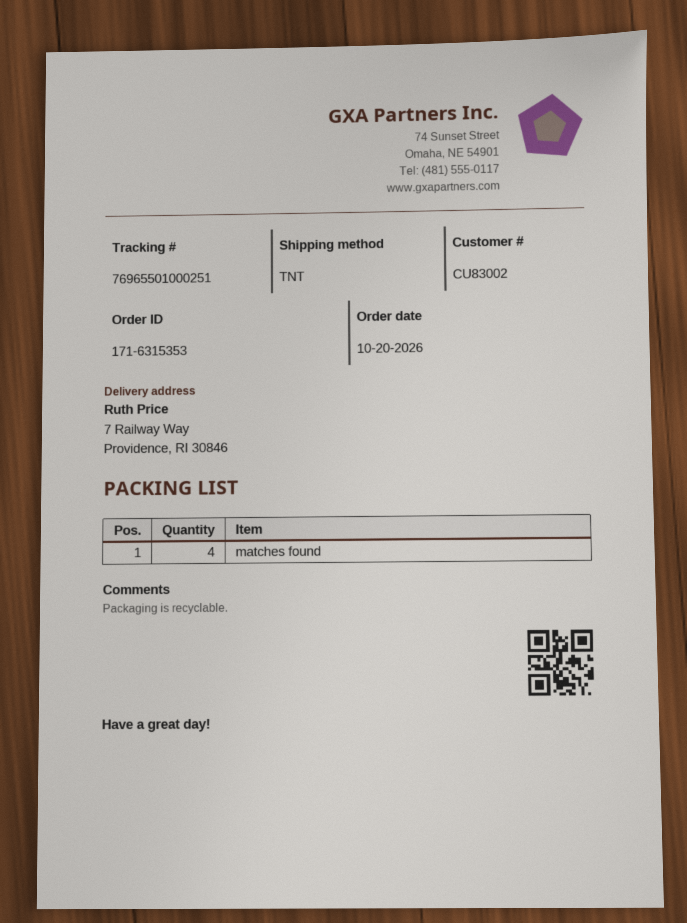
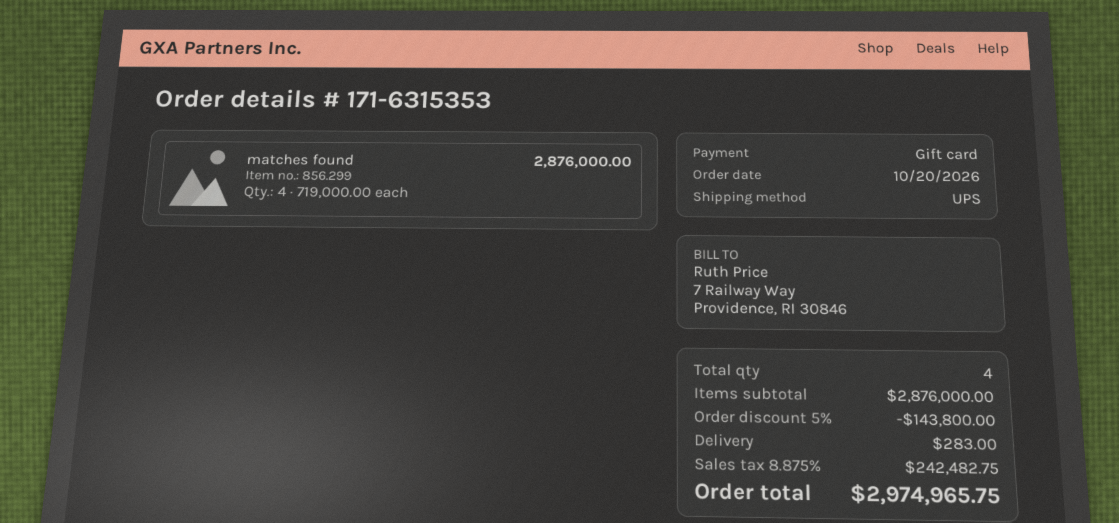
shipping method: TNT -> UPS

